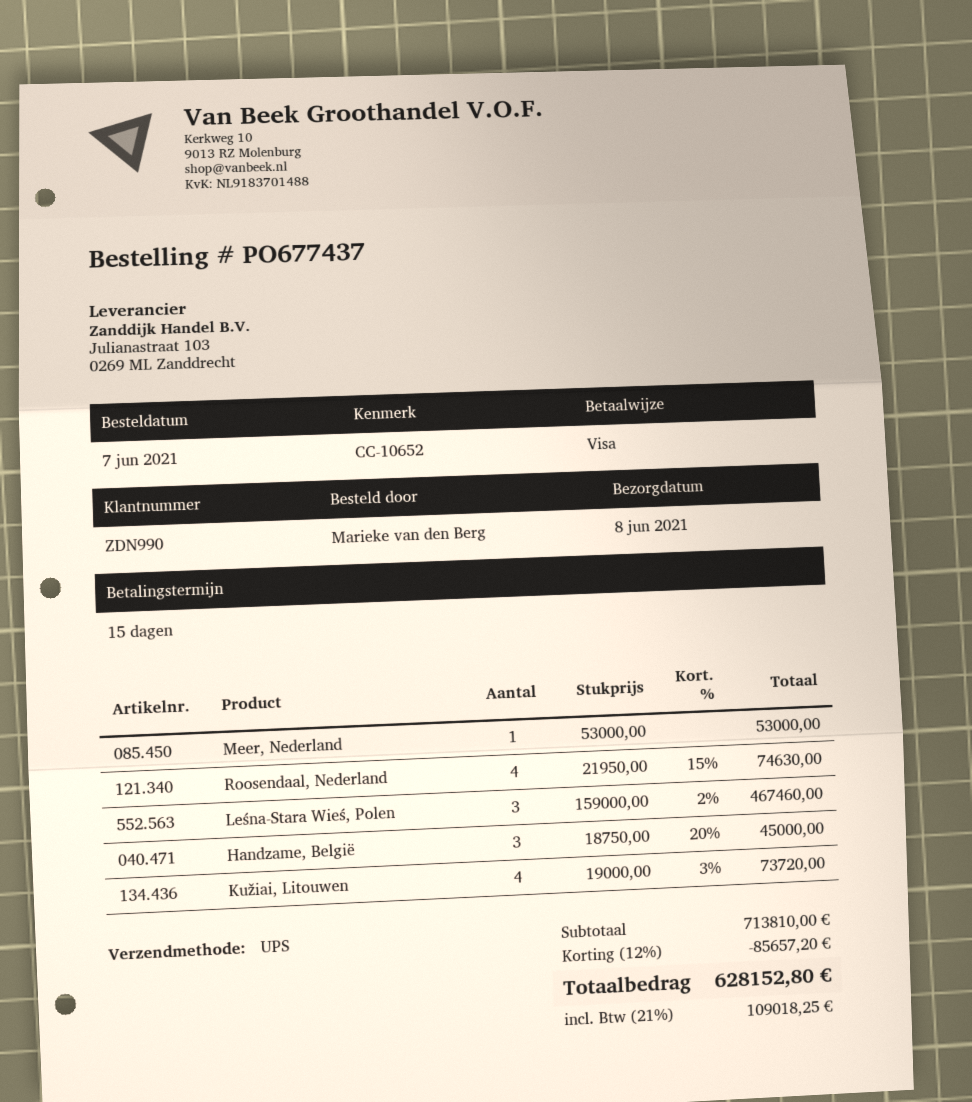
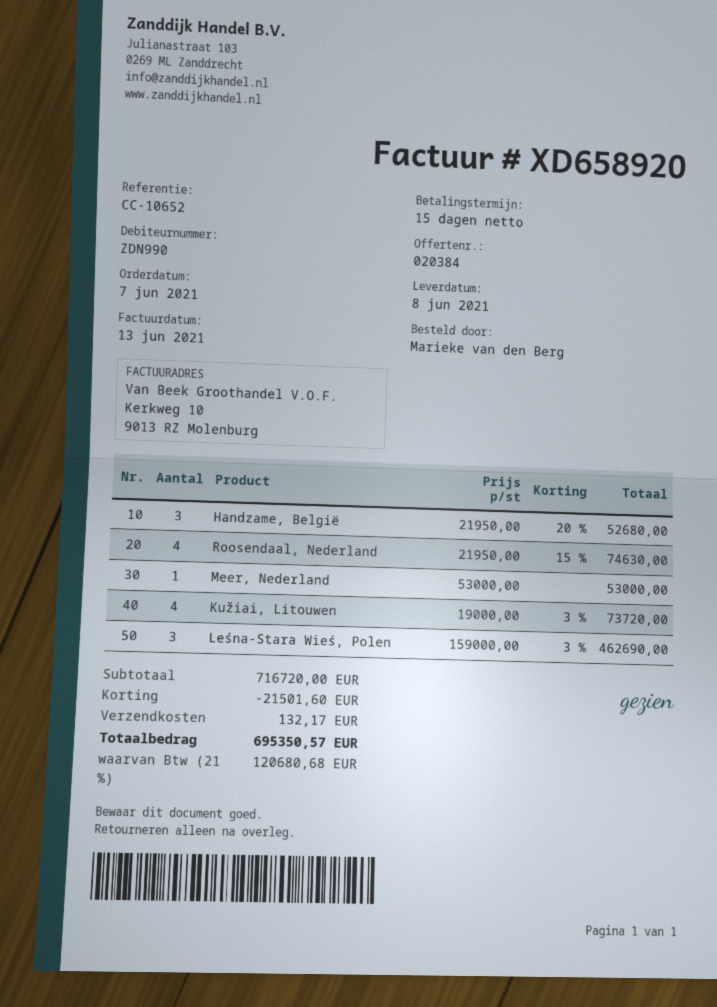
Leśna-Stara Wieś, Polen: 3 x 159000.00 - 2% = 467460.00 -> 3 x 159000.00 - 3% = 462690.00
Handzame, België: 3 x 18750.00 - 20% = 45000.00 -> 3 x 21950.00 - 20% = 52680.00
subtotal: 713810.00 -> 716720.00
discount: 85657.20 -> 21501.60
shipping: none -> 132.17
tax: 21% = 109018.25 -> 21% = 120680.68
total: 628152.80 -> 695350.57

